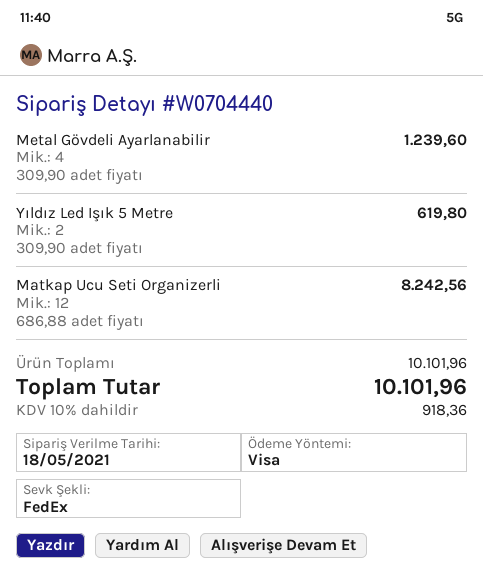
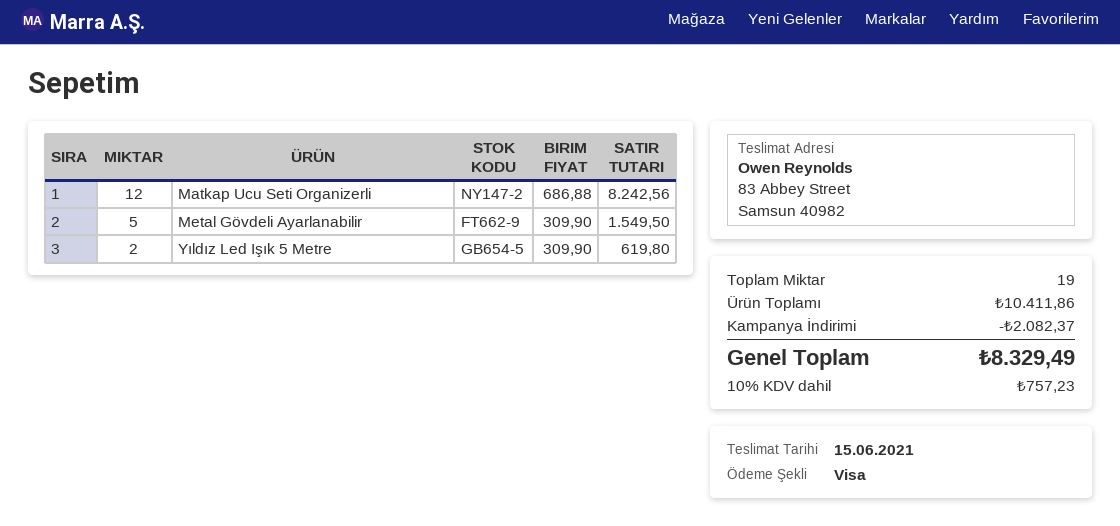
Metal Gövdeli Ayarlanabilir: 4 x 309.90 = 1239.60 -> 5 x 309.90 = 1549.50
subtotal: 10101.96 -> 10411.86
discount: none -> 2082.37
tax: 10% = 918.36 -> 10% = 757.23
total: 10101.96 -> 8329.49

